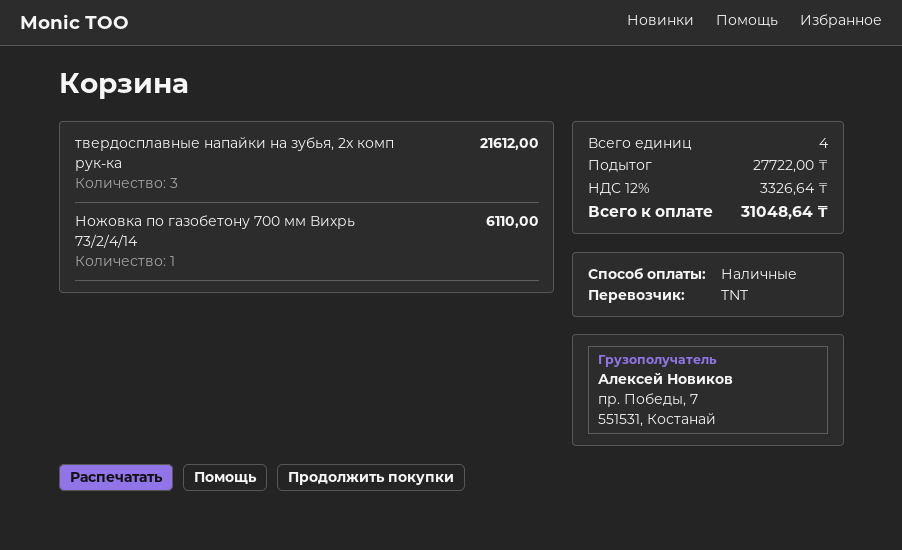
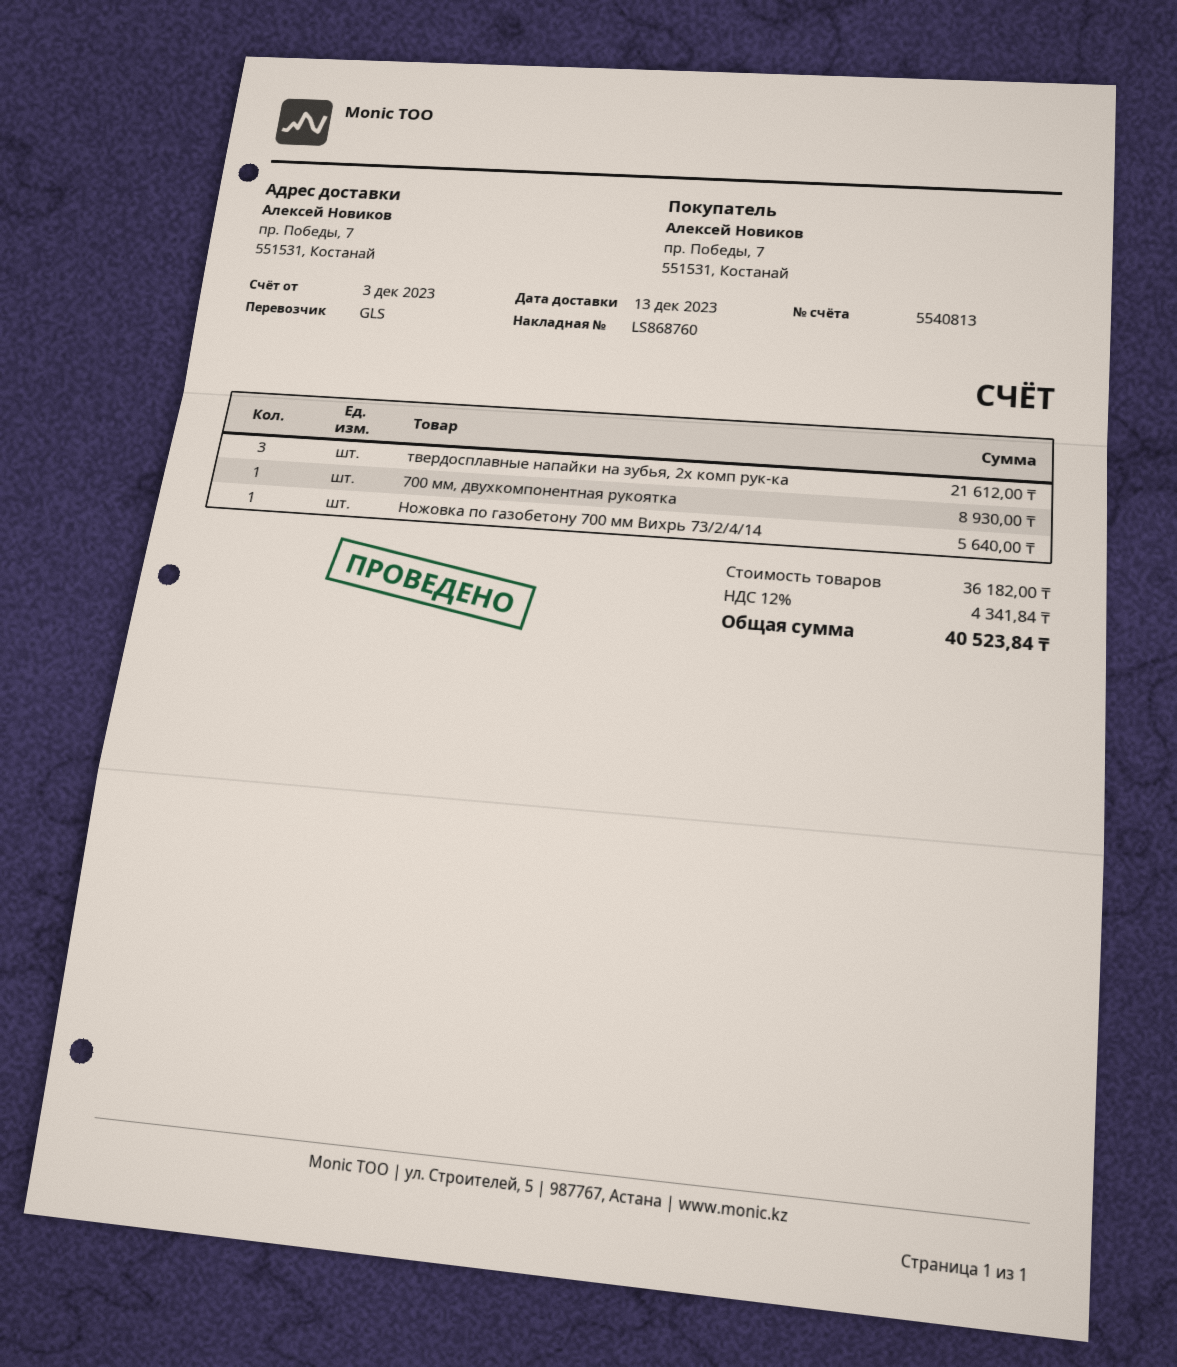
shipping method: TNT -> GLS
Ножовка по газобетону 700 мм Вихрь 73/2/4/14: 1 for 6110.00 -> 1 for 5640.00
700 мм, двухкомпонентная рукоятка: none -> 1 for 8930.00
subtotal: 27722.00 -> 36182.00
tax: 12% = 3326.64 -> 12% = 4341.84
total: 31048.64 -> 40523.84

